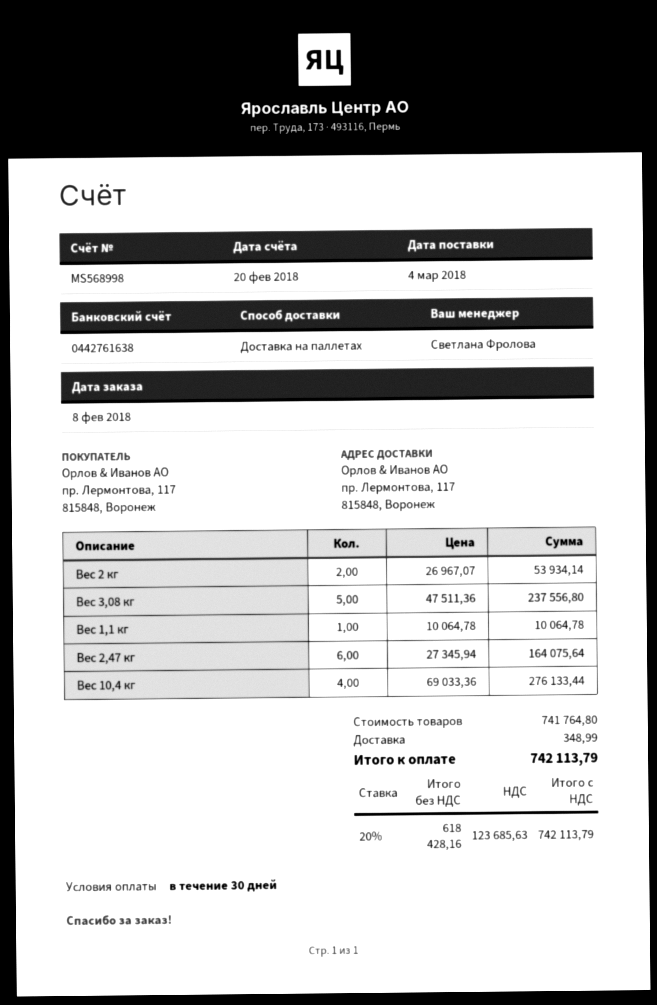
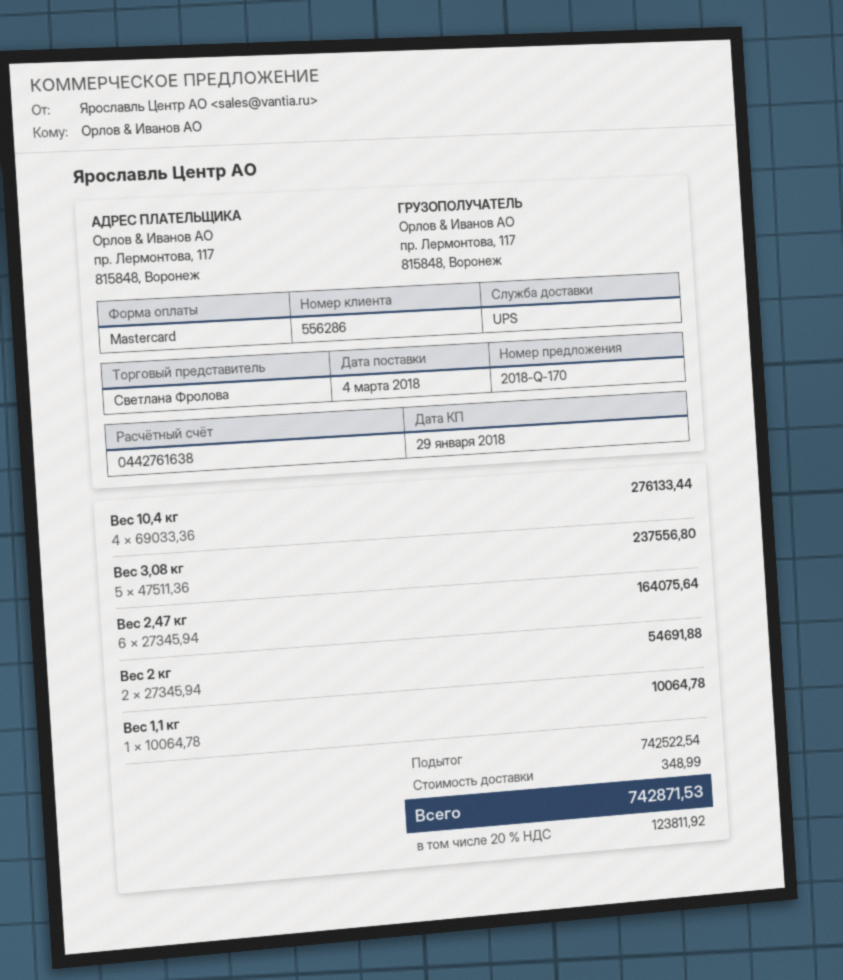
shipping method: pallet freight -> UPS
Вес 2 кг: 2 x 26967.07 = 53934.14 -> 2 x 27345.94 = 54691.88
subtotal: 741764.80 -> 742522.54
tax: 20% = 123685.63 -> 20% = 123811.92
total: 742113.79 -> 742871.53

